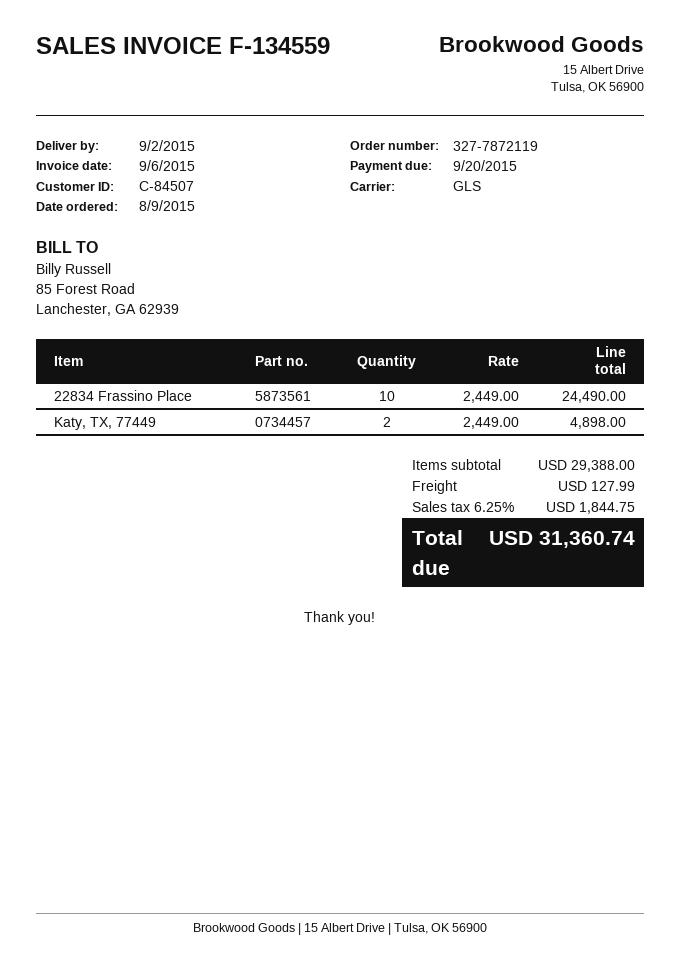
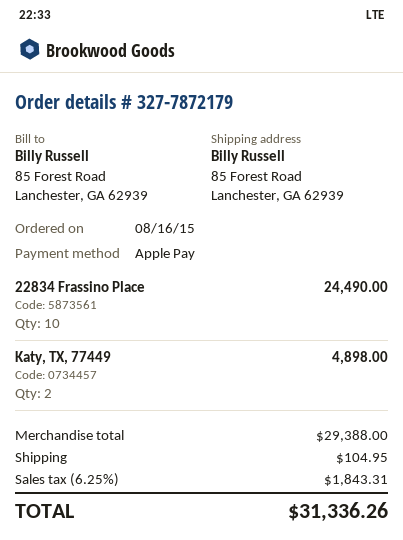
order number: 327-7872119 -> 327-7872179
order date: 2015-08-09 -> 2015-08-16
shipping: 127.99 -> 104.95
tax: 6.25% = 1844.75 -> 6.25% = 1843.31
total: 31360.74 -> 31336.26

